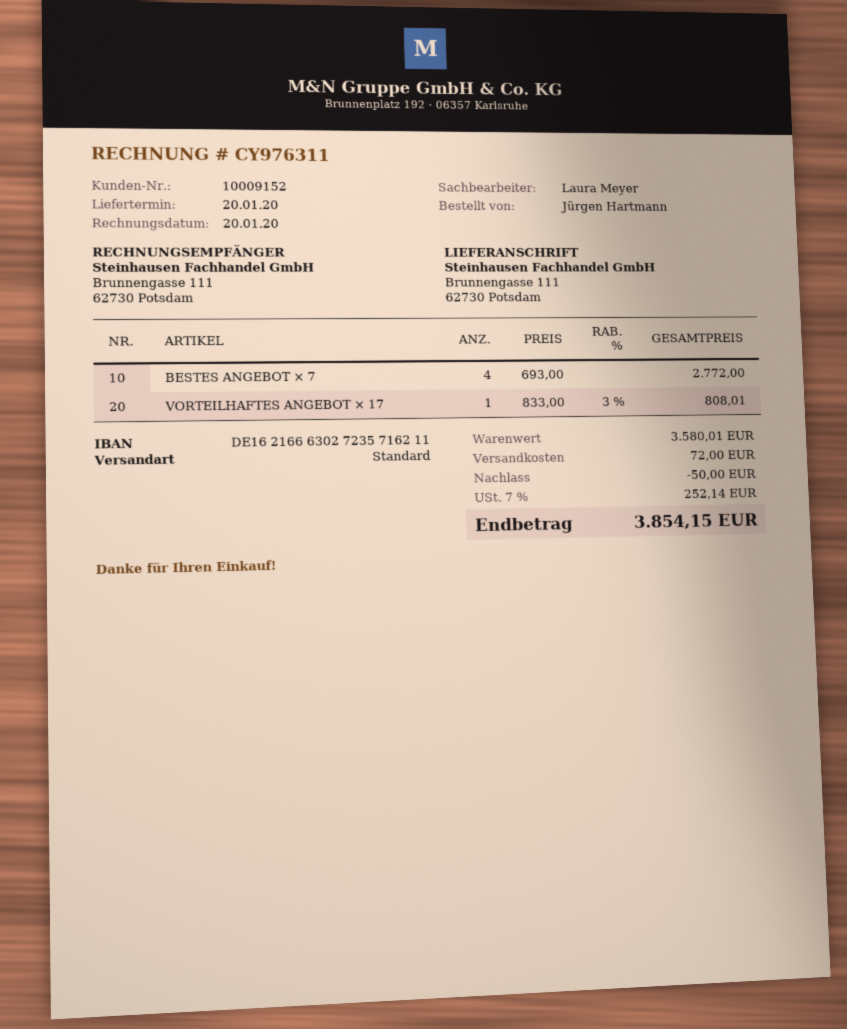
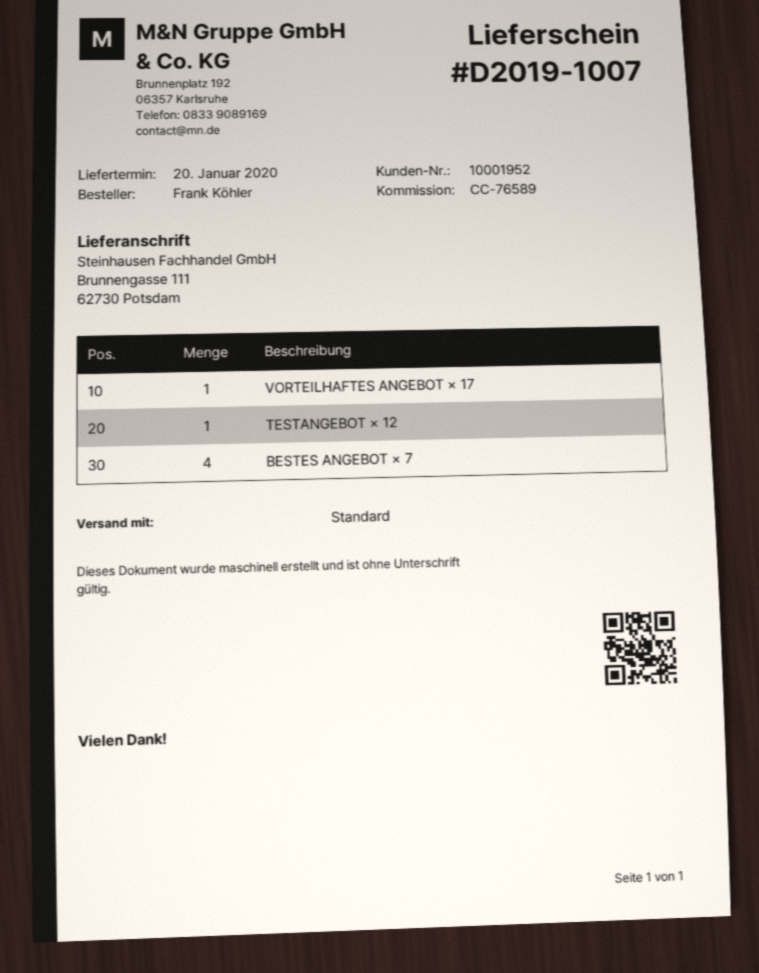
customer number: 10009152 -> 10001952
ordered by: Jürgen Hartmann -> Frank Köhler
TESTANGEBOT × 12: none -> 1

